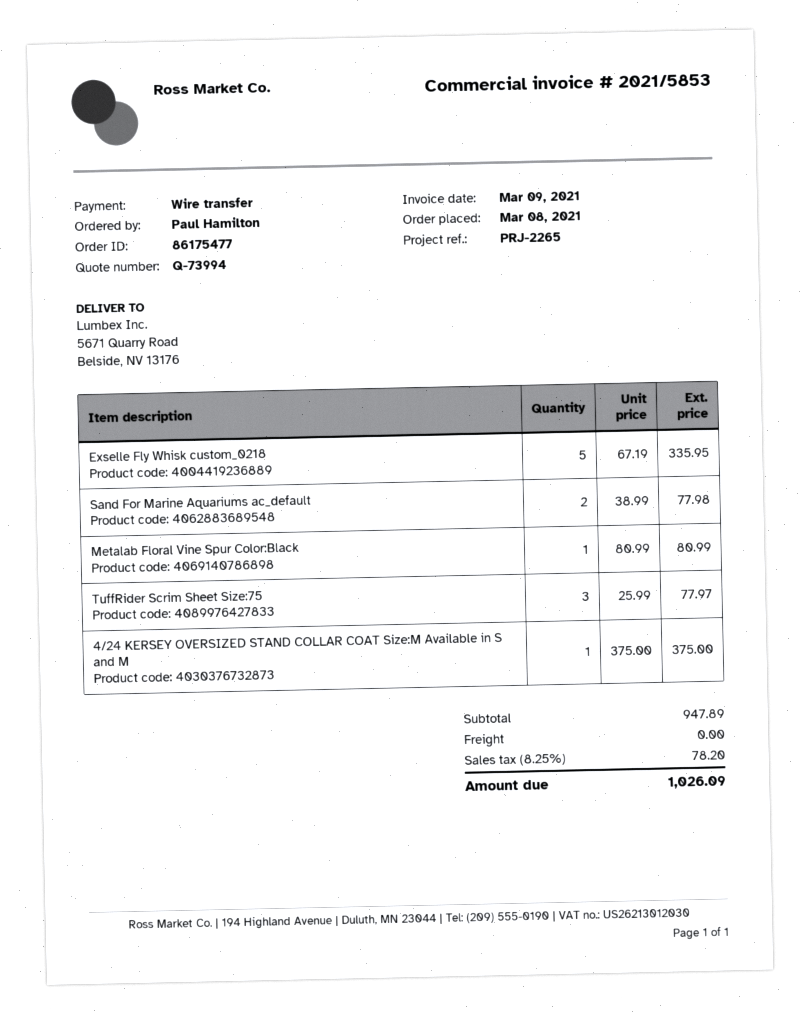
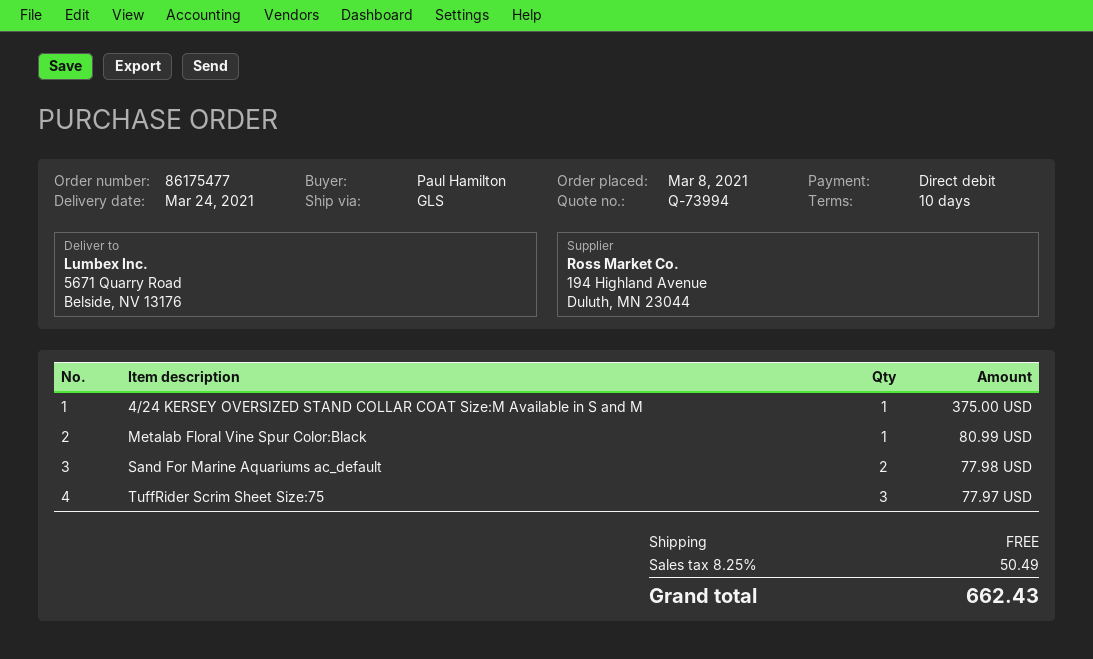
payment method: bank transfer -> direct debit
Exselle Fly Whisk custom_0218: 5 for 335.95 -> none
tax: 8.25% = 78.20 -> 8.25% = 50.49
total: 1026.09 -> 662.43

